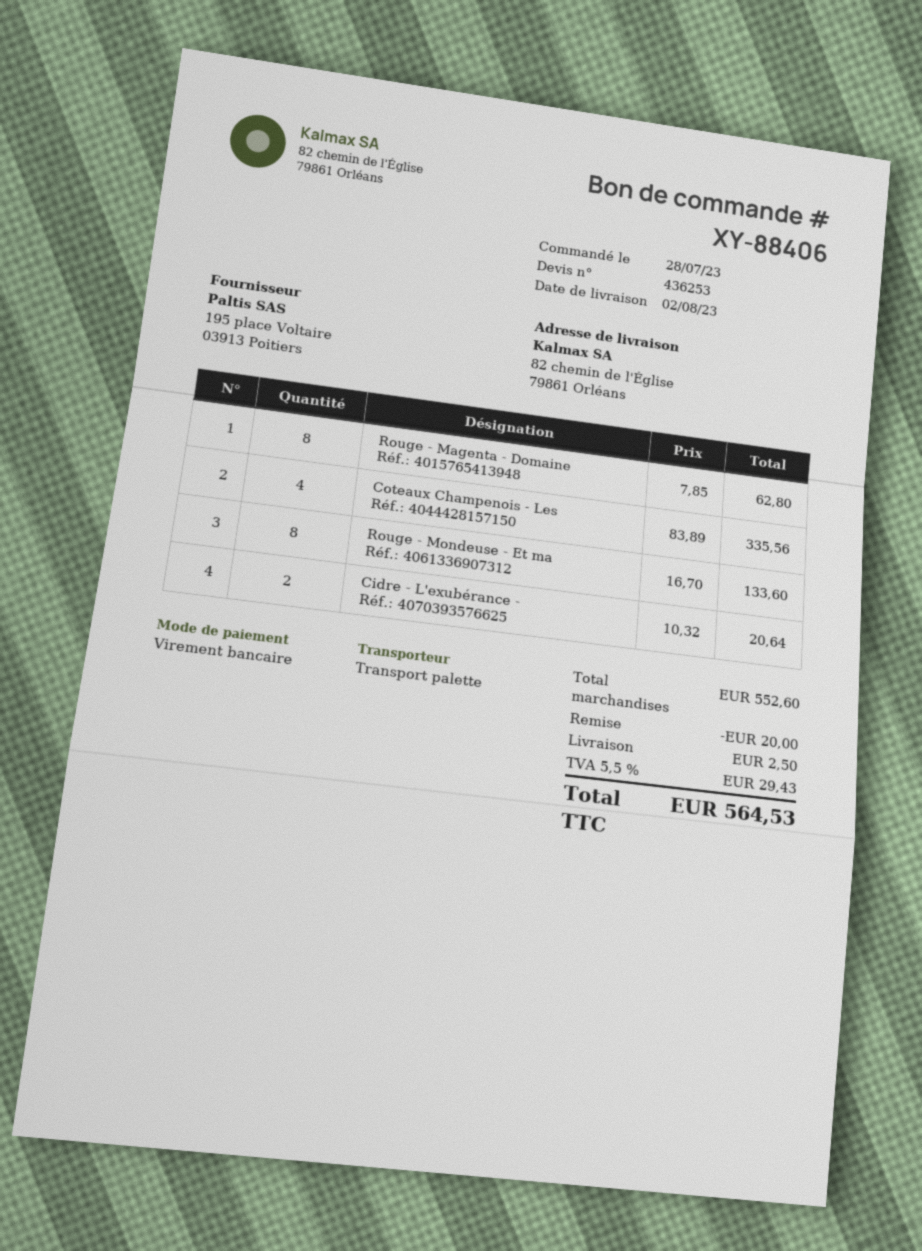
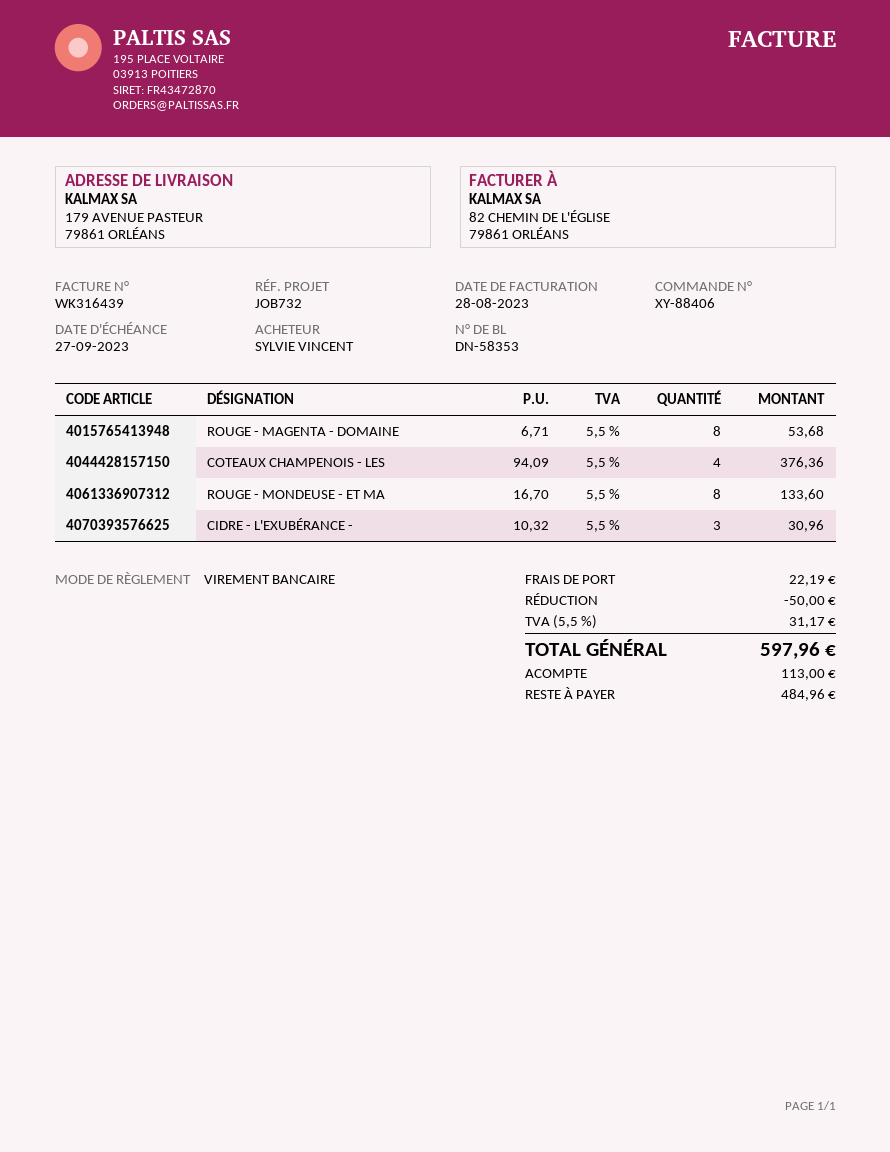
ship to: 82 chemin de l'Église, 79861 Orléans -> 179 AVENUE PASTEUR, 79861 ORLÉANS
Rouge - Magenta - Domaine: 8 x 7.85 = 62.80 -> 8 x 6.71 = 53.68
Coteaux Champenois - Les: 4 x 83.89 = 335.56 -> 4 x 94.09 = 376.36
Cidre - L'exubérance -: 2 x 10.32 = 20.64 -> 3 x 10.32 = 30.96
discount: 20.00 -> 50.00
shipping: 2.50 -> 22.19
tax: 5.5% = 29.43 -> 5.5% = 31.17
total: 564.53 -> 597.96

